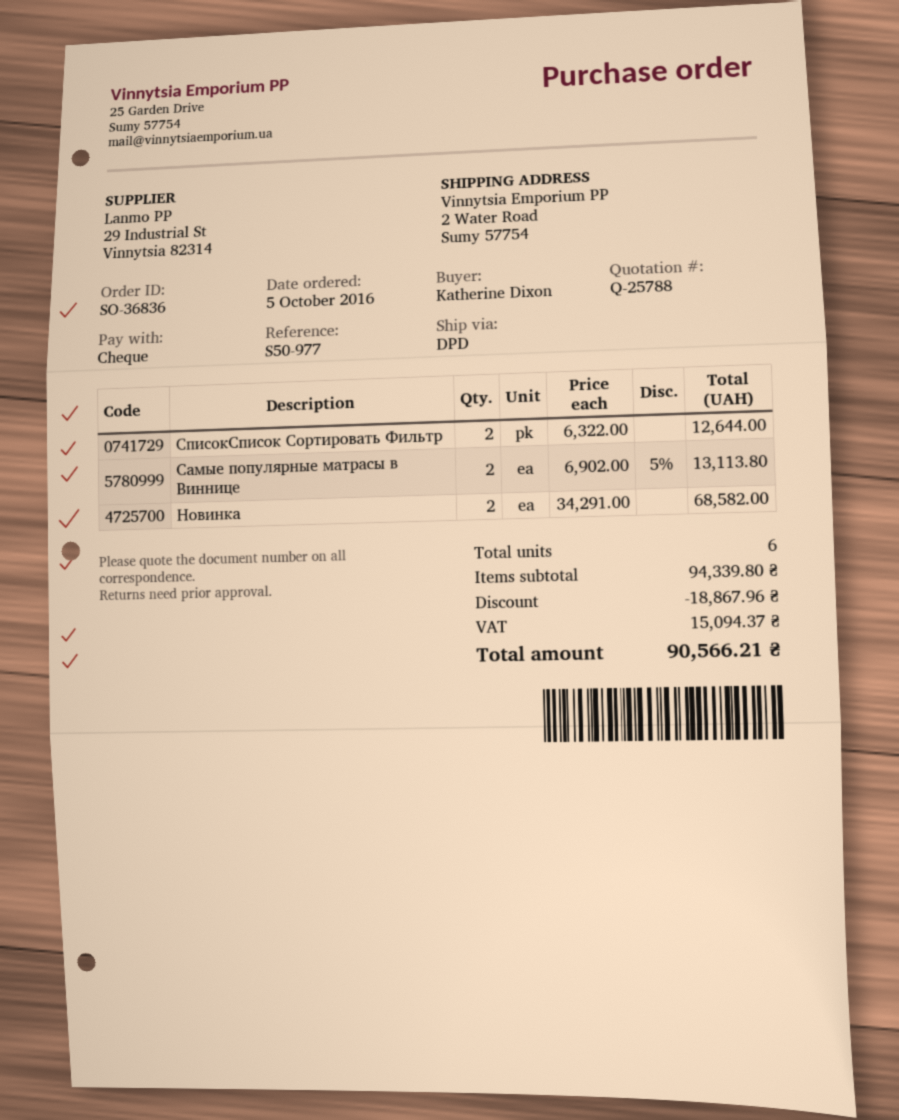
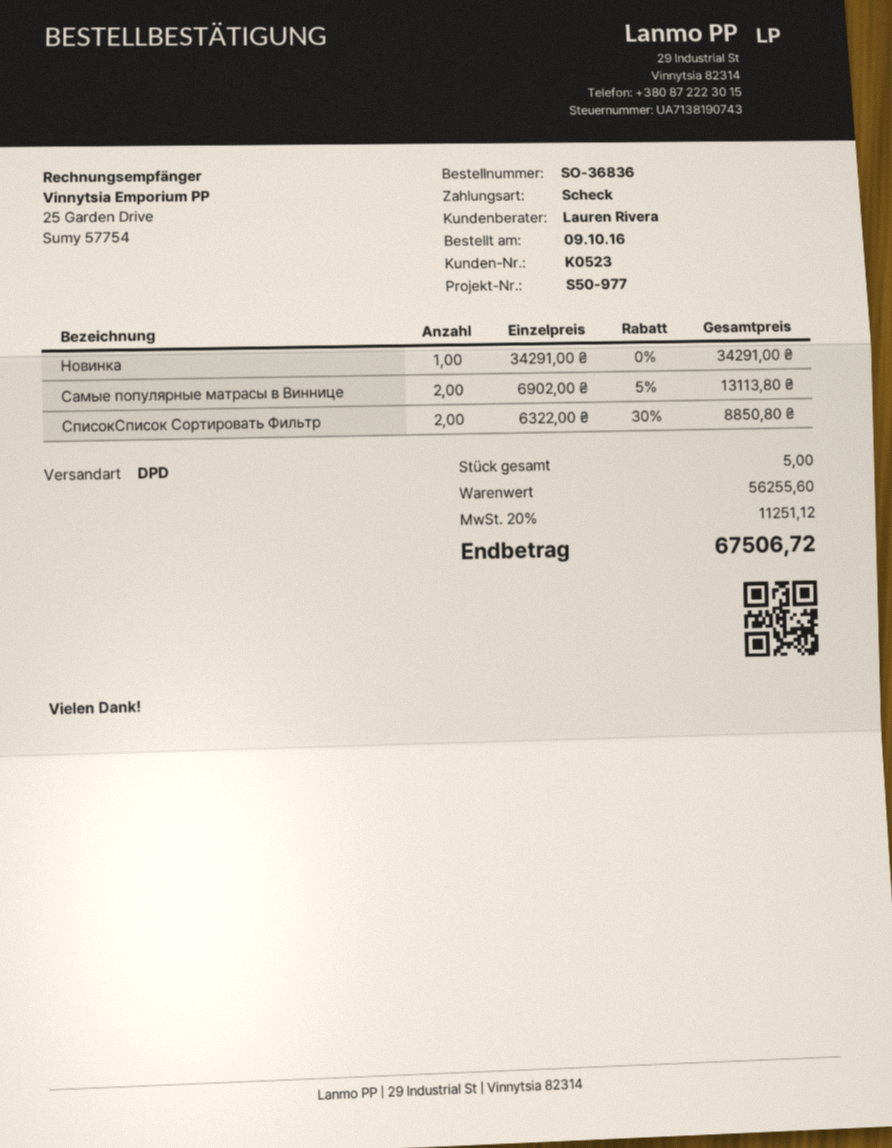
order date: 2016-10-05 -> 2016-10-09
СписокСписок Сортировать Фильтр: 2 x 6322.00 = 12644.00 -> 2 x 6322.00 - 30% = 8850.80
Новинка: 2 x 34291.00 = 68582.00 -> 1 x 34291.00 = 34291.00
total quantity: 6 -> 5
subtotal: 94339.80 -> 56255.60
discount: 18867.96 -> none
tax: 15094.37 -> 11251.12
total: 90566.21 -> 67506.72

